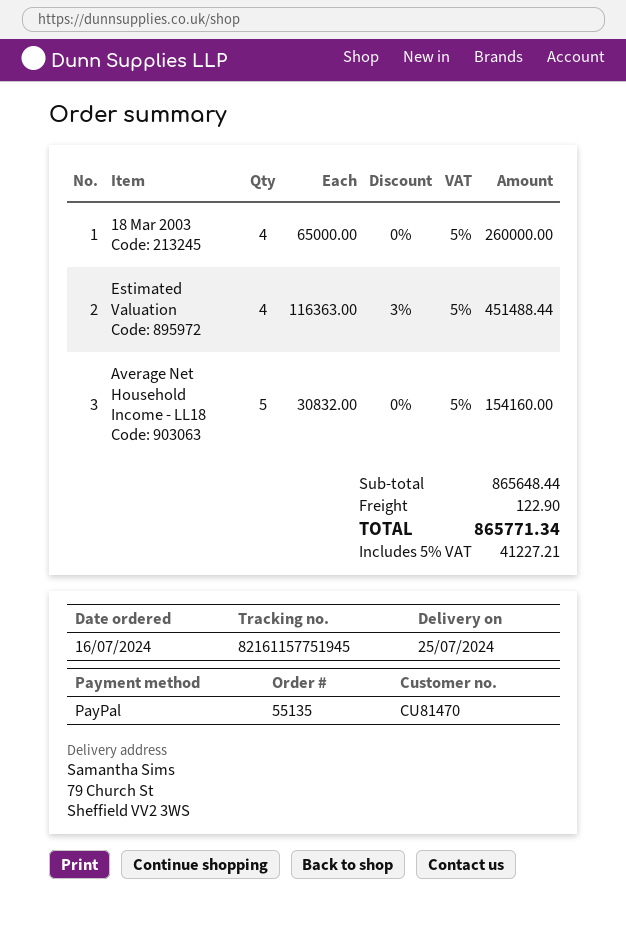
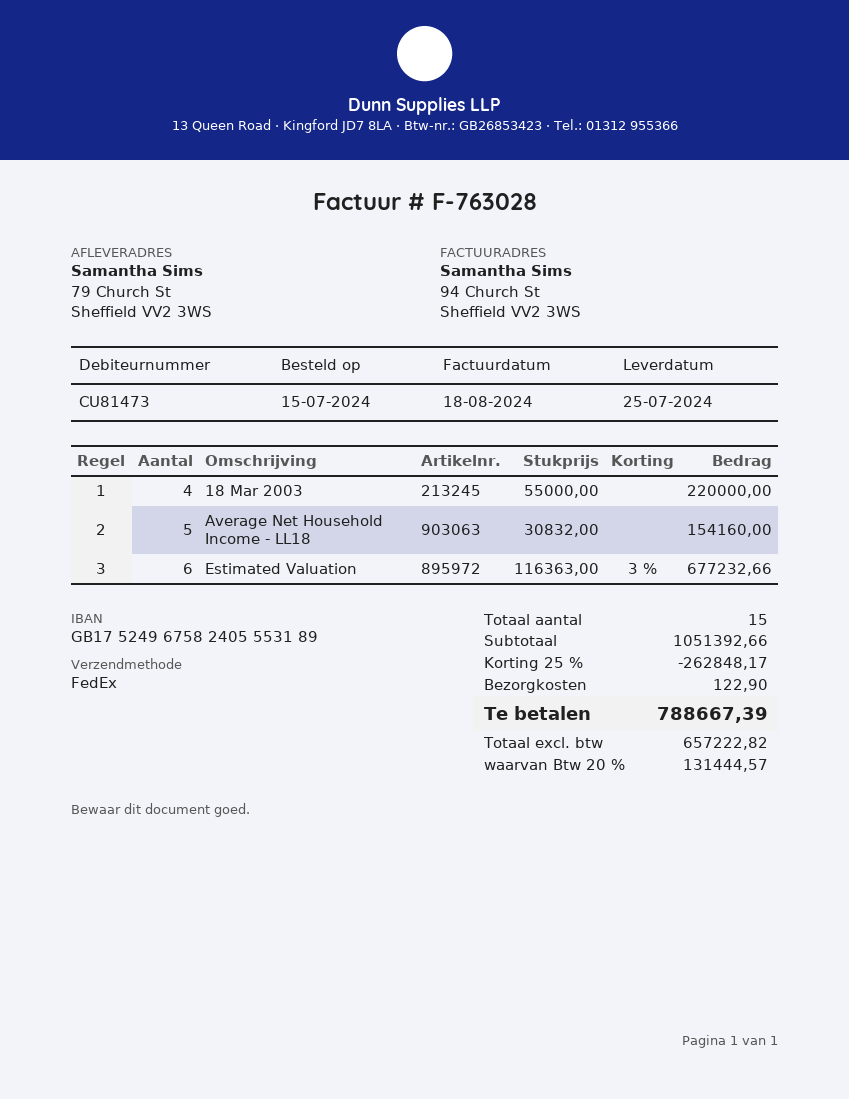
order date: 2024-07-16 -> 2024-07-15
customer number: CU81470 -> CU81473
18 Mar 2003: 4 x 65000.00 = 260000.00 -> 4 x 55000.00 = 220000.00
Estimated Valuation: 4 x 116363.00 - 3% = 451488.44 -> 6 x 116363.00 - 3% = 677232.66
subtotal: 865648.44 -> 1051392.66
discount: none -> 25% = 262848.17
tax: 5% = 41227.21 -> 20% = 131444.57
total: 865771.34 -> 788667.39

